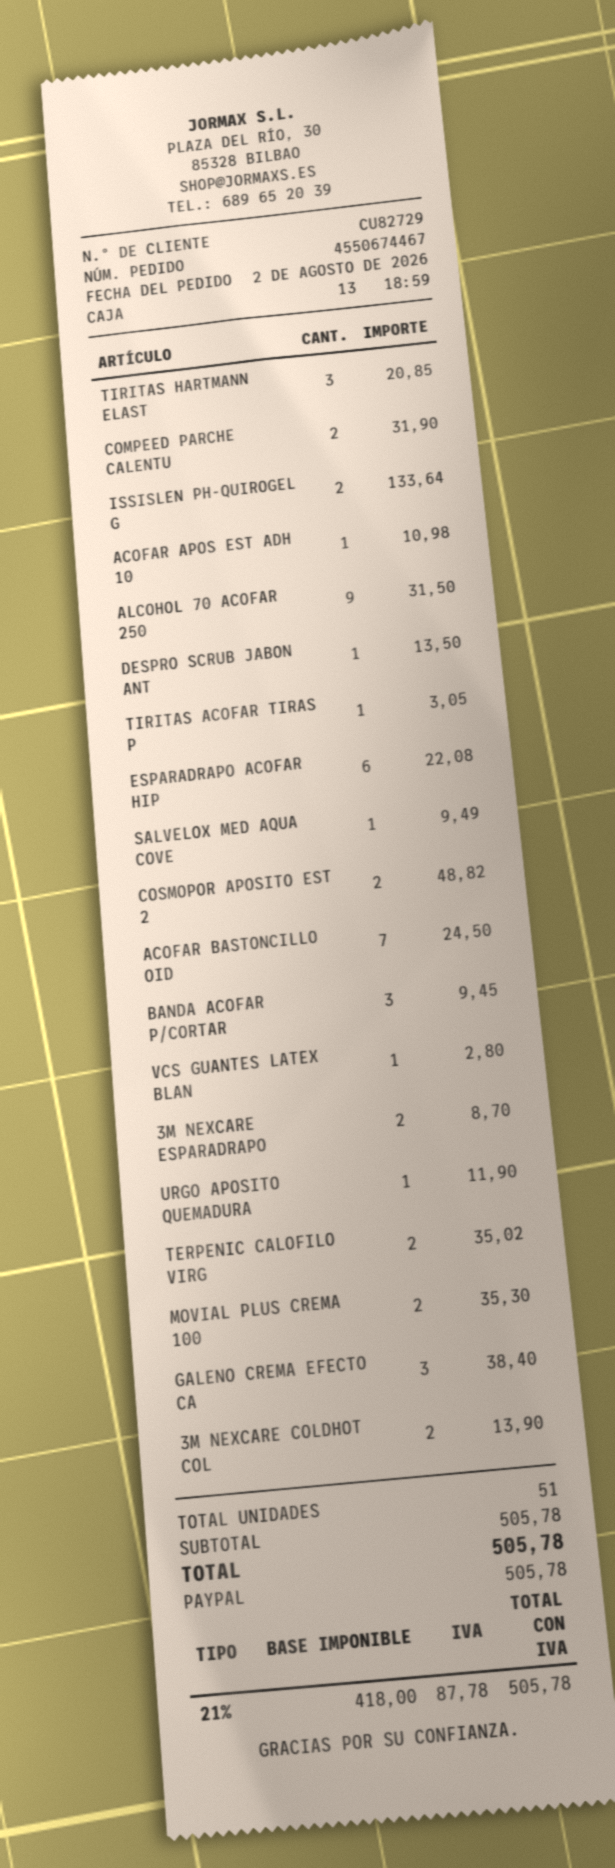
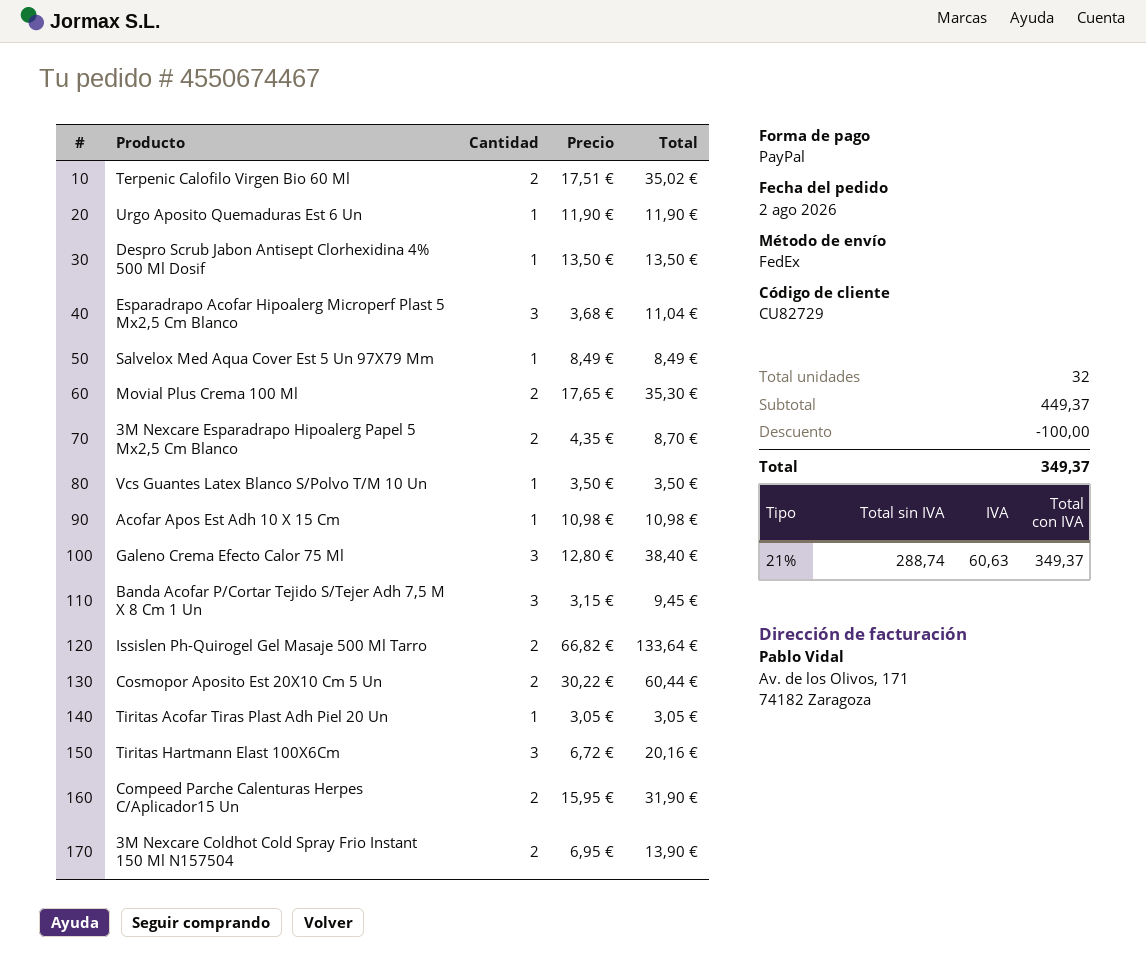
TIRITAS HARTMANN ELAST: 3 for 20.85 -> 3 for 20.16
ALCOHOL 70 ACOFAR 250: 9 for 31.50 -> none
ESPARADRAPO ACOFAR HIP: 6 for 22.08 -> 3 for 11.04
SALVELOX MED AQUA COVE: 1 for 9.49 -> 1 for 8.49
COSMOPOR APOSITO EST 2: 2 for 48.82 -> 2 for 60.44
ACOFAR BASTONCILLO OID: 7 for 24.50 -> none
VCS GUANTES LATEX BLAN: 1 for 2.80 -> 1 for 3.50
total quantity: 51 -> 32
subtotal: 505.78 -> 449.37
discount: none -> 100.00
net: 418.00 -> 288.74
tax: 21% = 87.78 -> 21% = 60.63
total: 505.78 -> 349.37

